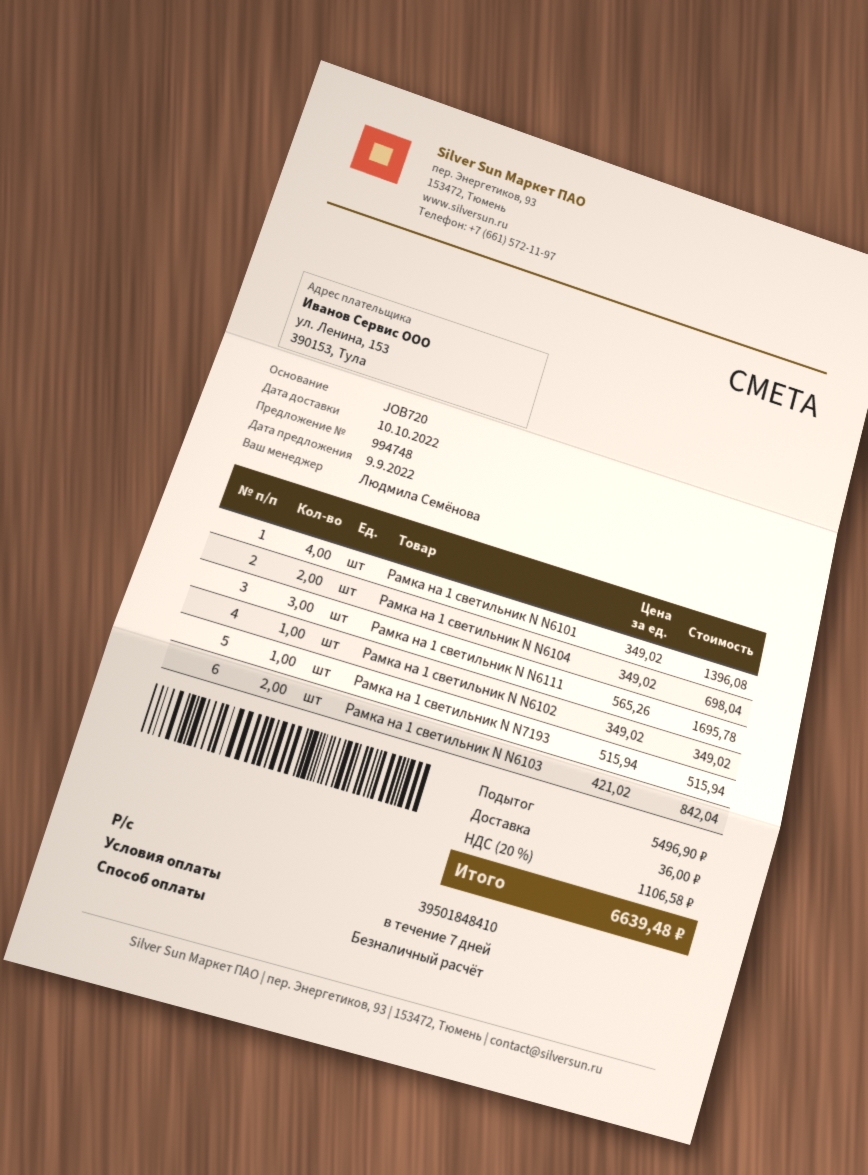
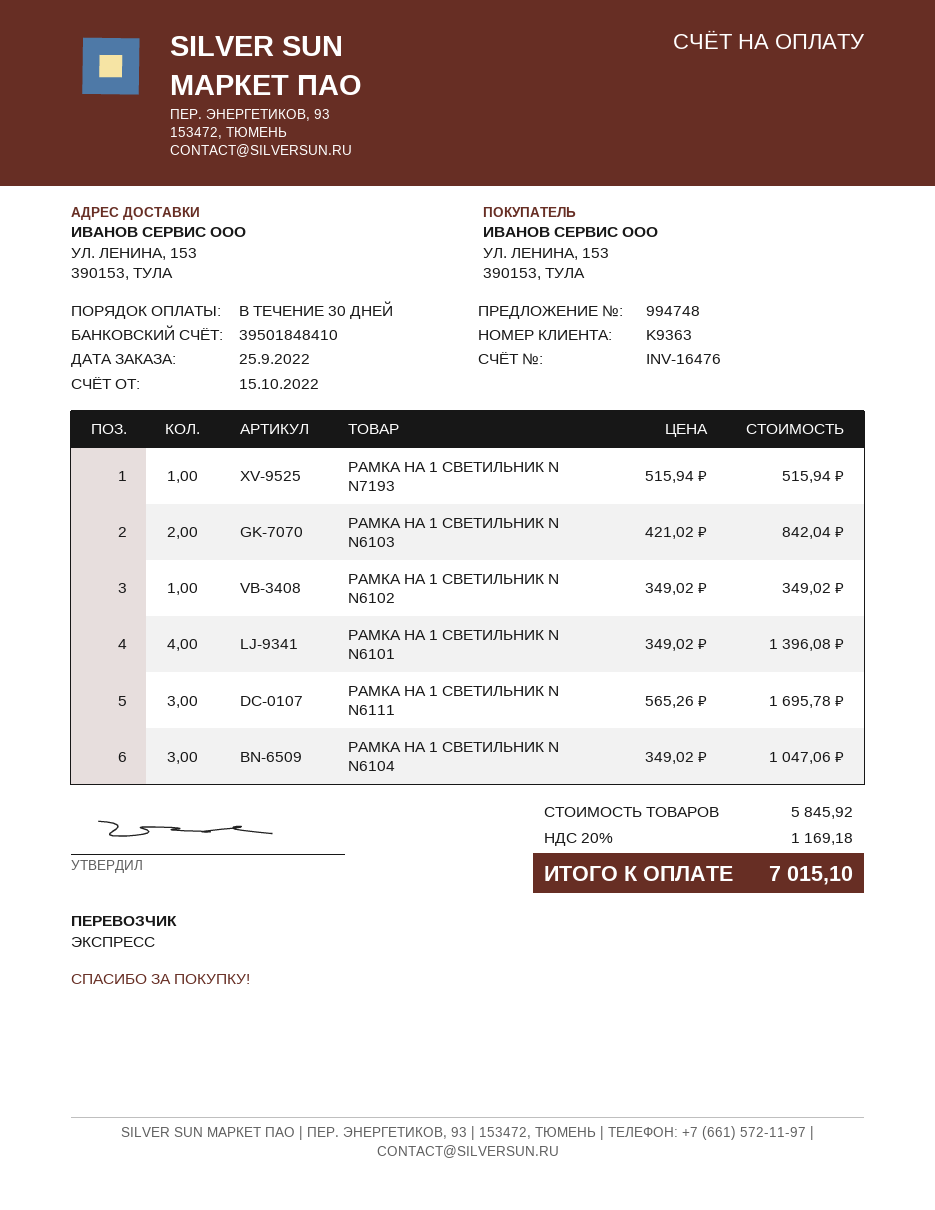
payment terms: 7 days -> 30 days
Рамка на 1 светильник N N6104: 2 x 349.02 = 698.04 -> 3 x 349.02 = 1047.06
subtotal: 5496.90 -> 5845.92
shipping: 36.00 -> none
tax: 20% = 1106.58 -> 20% = 1169.18
total: 6639.48 -> 7015.10

